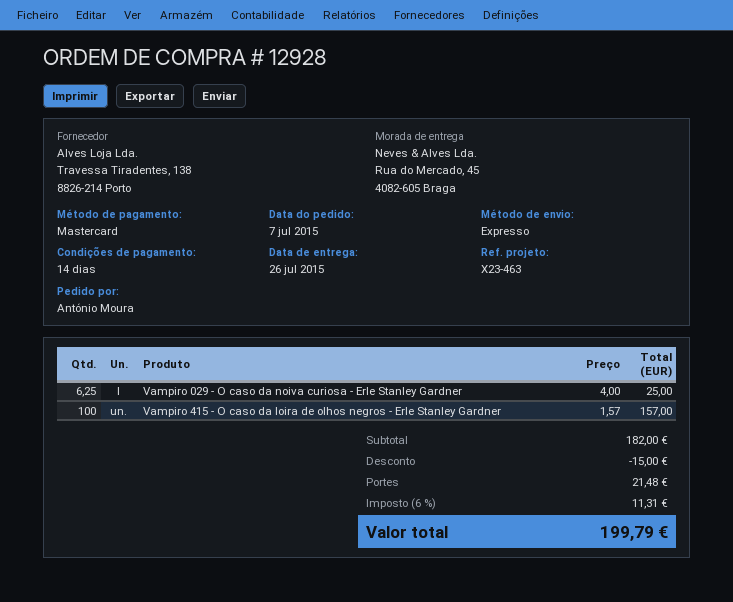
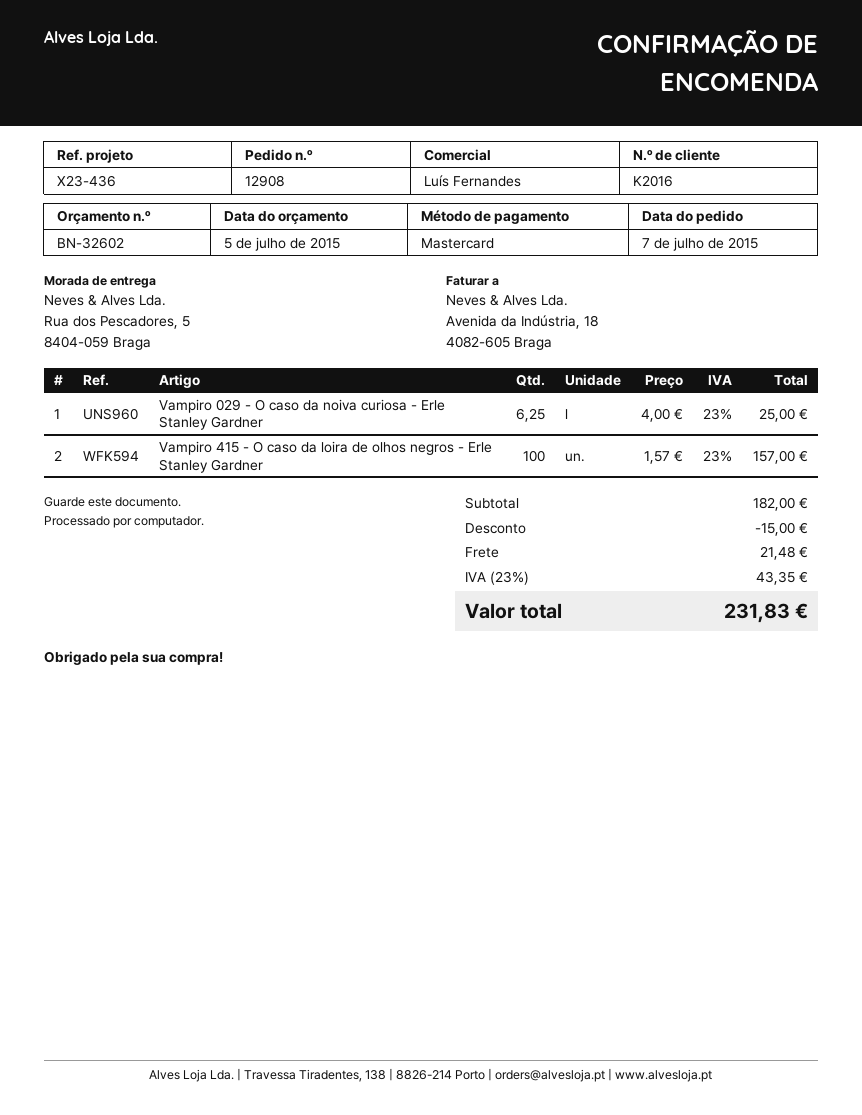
order number: 12928 -> 12908
reference: X23-463 -> X23-436
ship to: Rua do Mercado, 45, 4082-605 Braga -> Rua dos Pescadores, 5, 8404-059 Braga
tax: 6% = 11.31 -> 23% = 43.35
total: 199.79 -> 231.83

